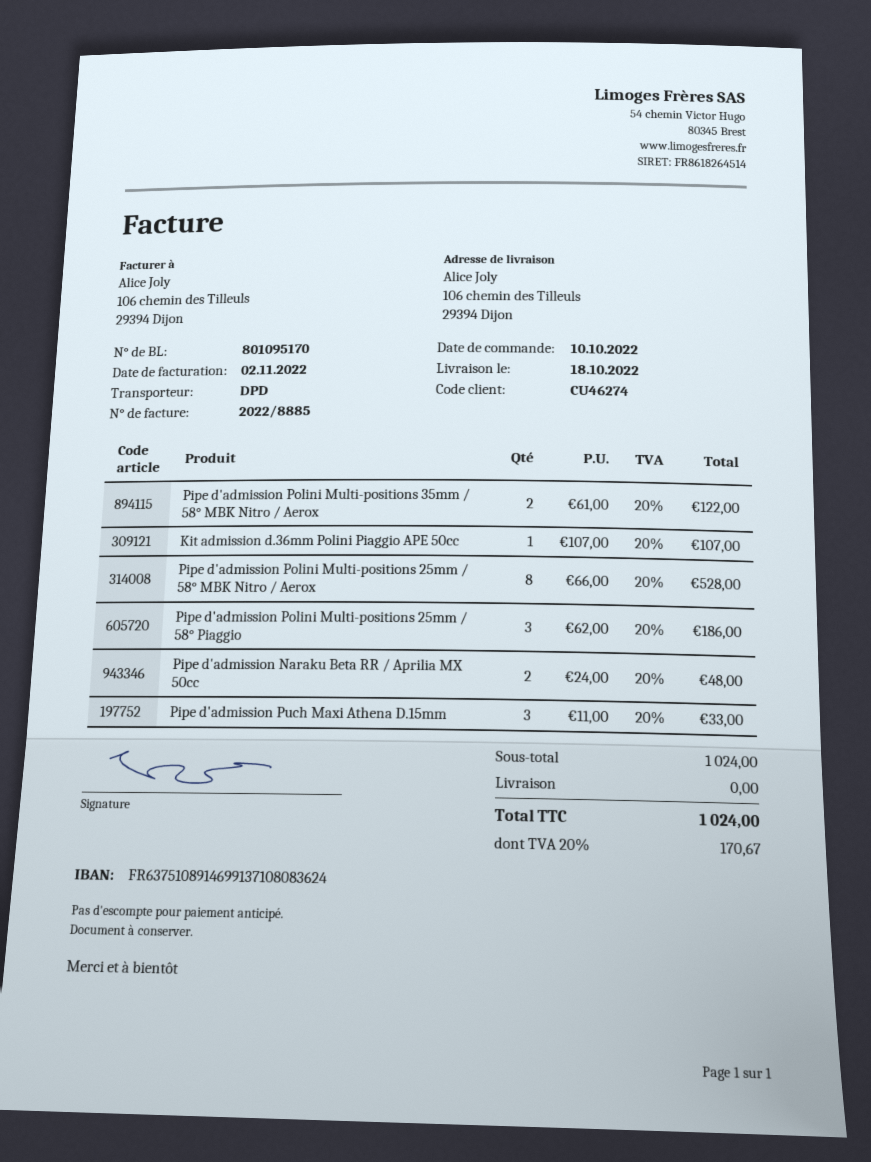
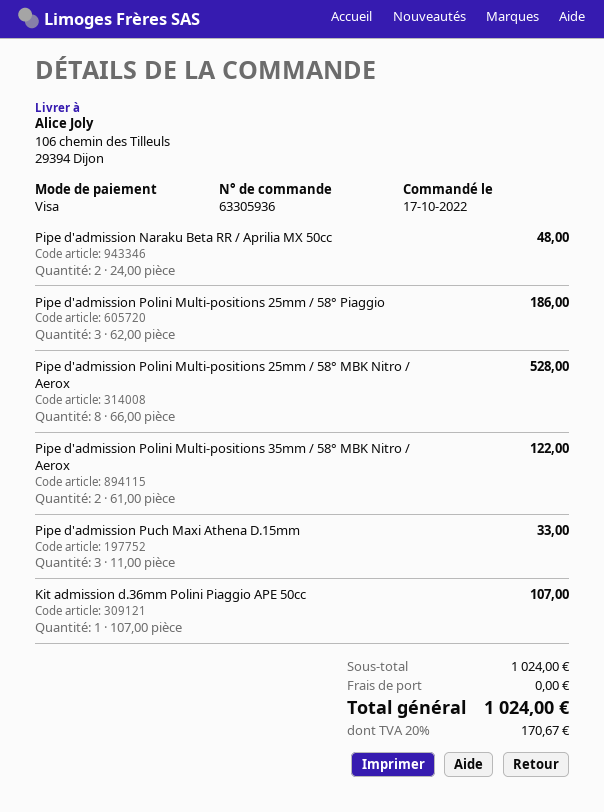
order date: 2022-10-10 -> 2022-10-17

